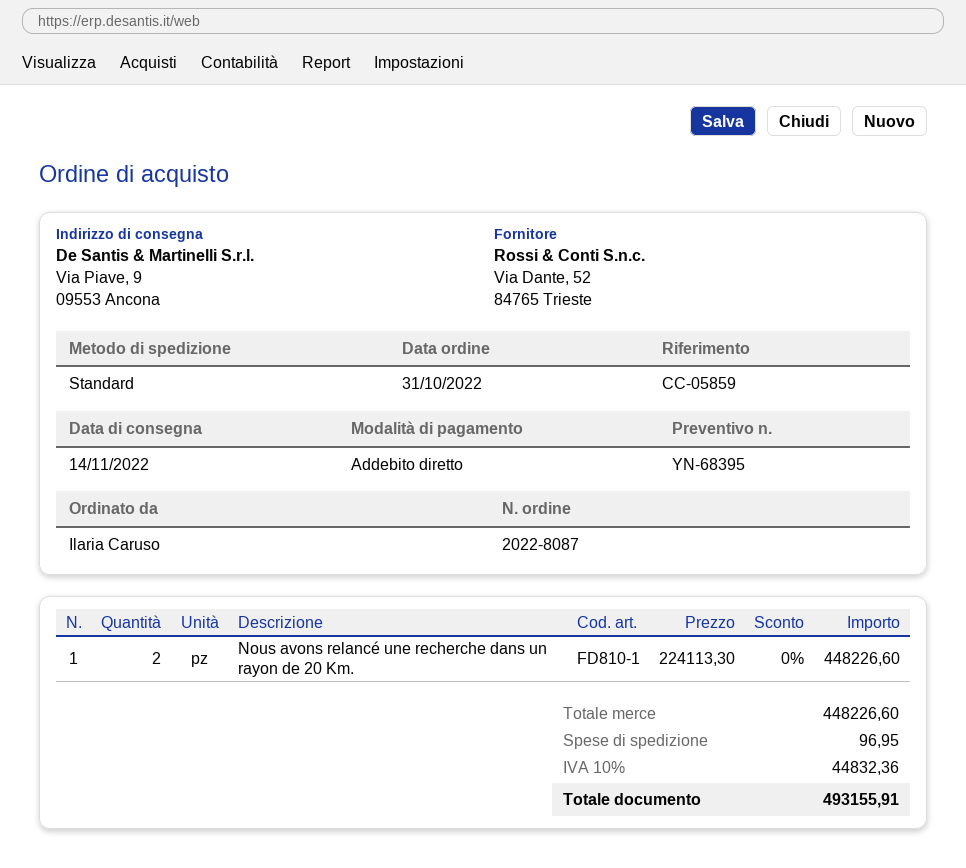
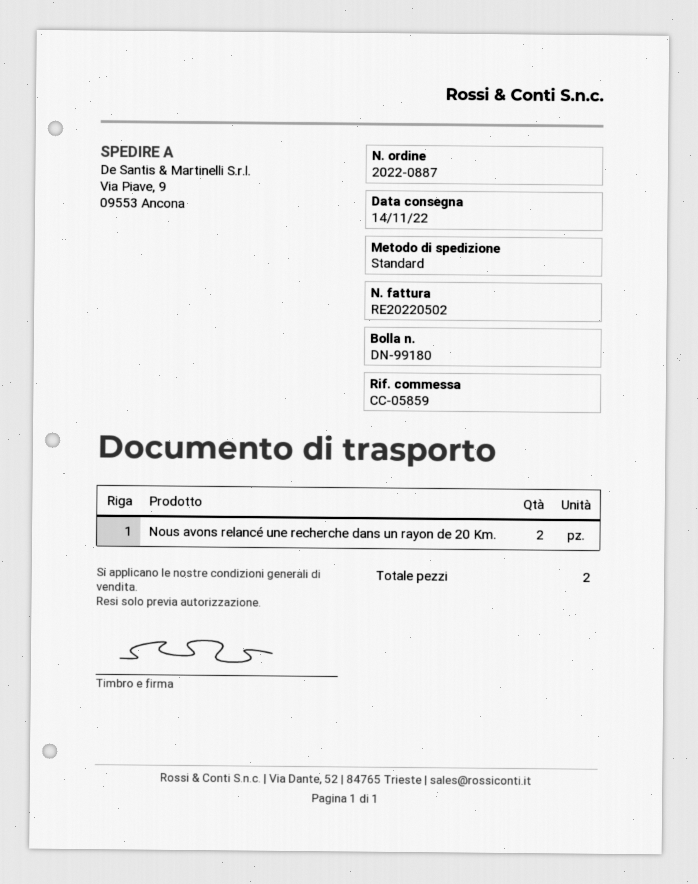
order number: 2022-8087 -> 2022-0887

